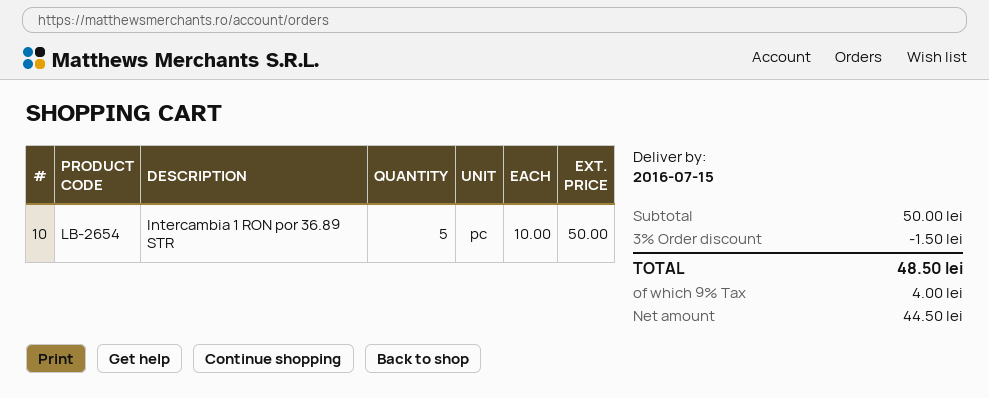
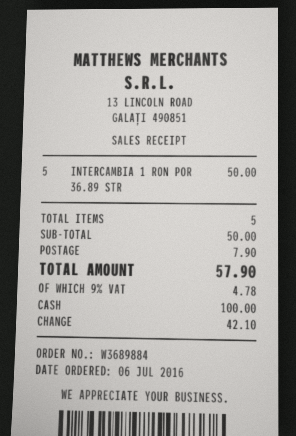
discount: 3% = 1.50 -> none
shipping: none -> 7.90
tax: 9% = 4.00 -> 9% = 4.78
total: 48.50 -> 57.90

